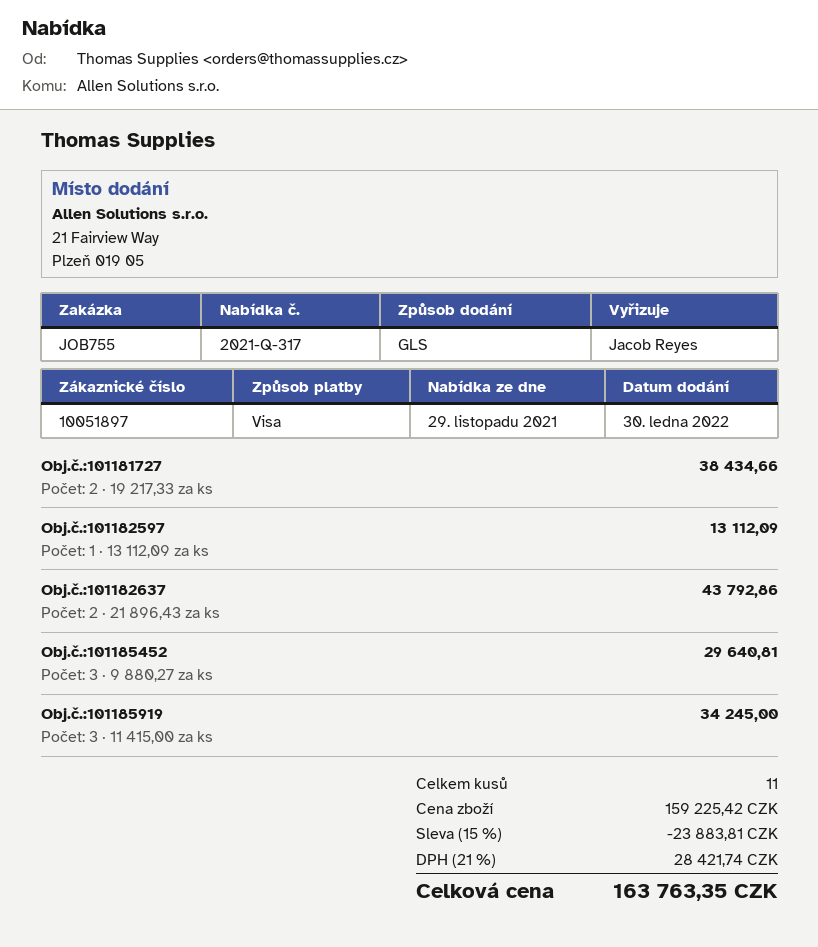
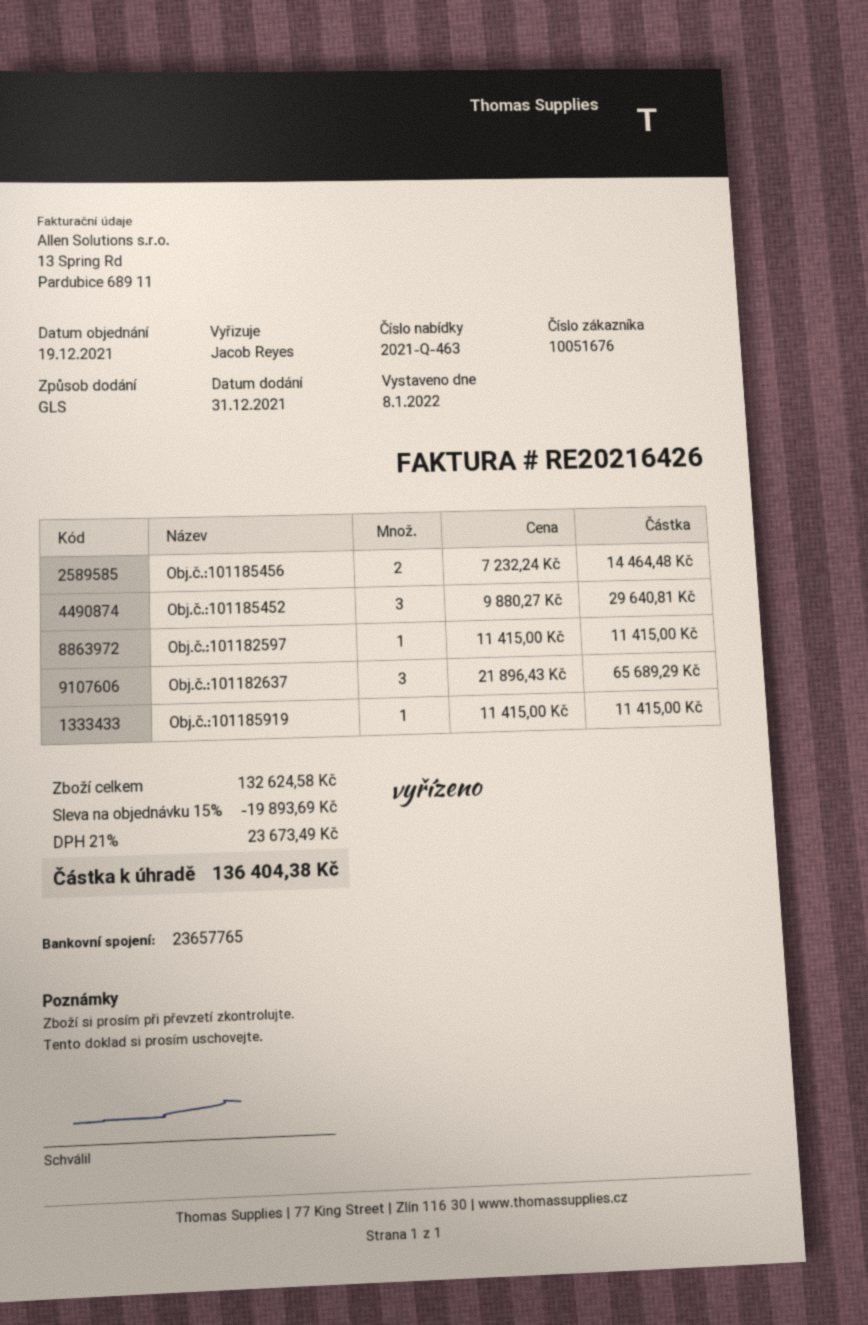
quote number: 2021-Q-317 -> 2021-Q-463
delivery date: 2022-01-30 -> 2021-12-31
customer number: 10051897 -> 10051676
Obj.č.:101181727: 2 x 19217.33 = 38434.66 -> none
Obj.č.:101182597: 1 x 13112.09 = 13112.09 -> 1 x 11415.00 = 11415.00
Obj.č.:101182637: 2 x 21896.43 = 43792.86 -> 3 x 21896.43 = 65689.29
Obj.č.:101185919: 3 x 11415.00 = 34245.00 -> 1 x 11415.00 = 11415.00
Obj.č.:101185456: none -> 2 x 7232.24 = 14464.48
subtotal: 159225.42 -> 132624.58
discount: 15% = 23883.81 -> 15% = 19893.69
tax: 21% = 28421.74 -> 21% = 23673.49
total: 163763.35 -> 136404.38

